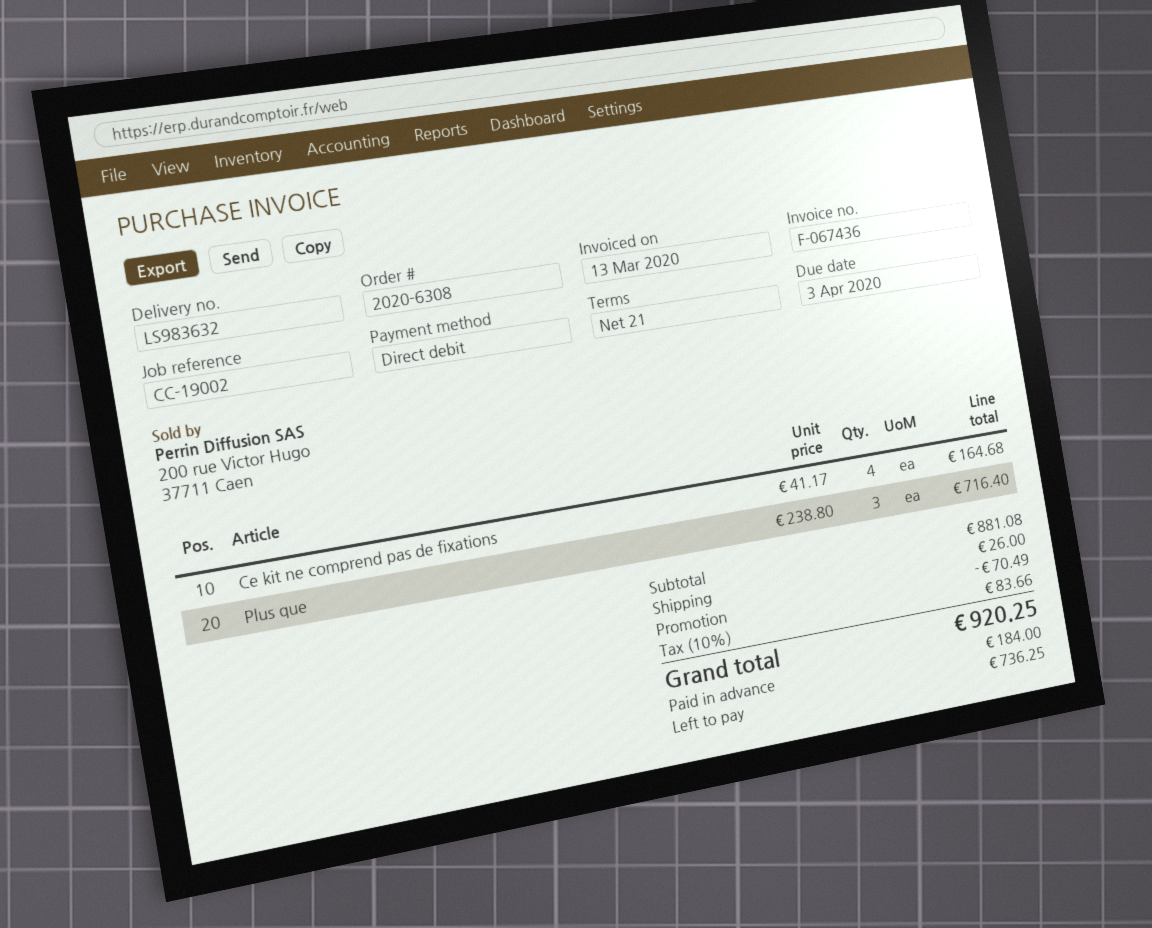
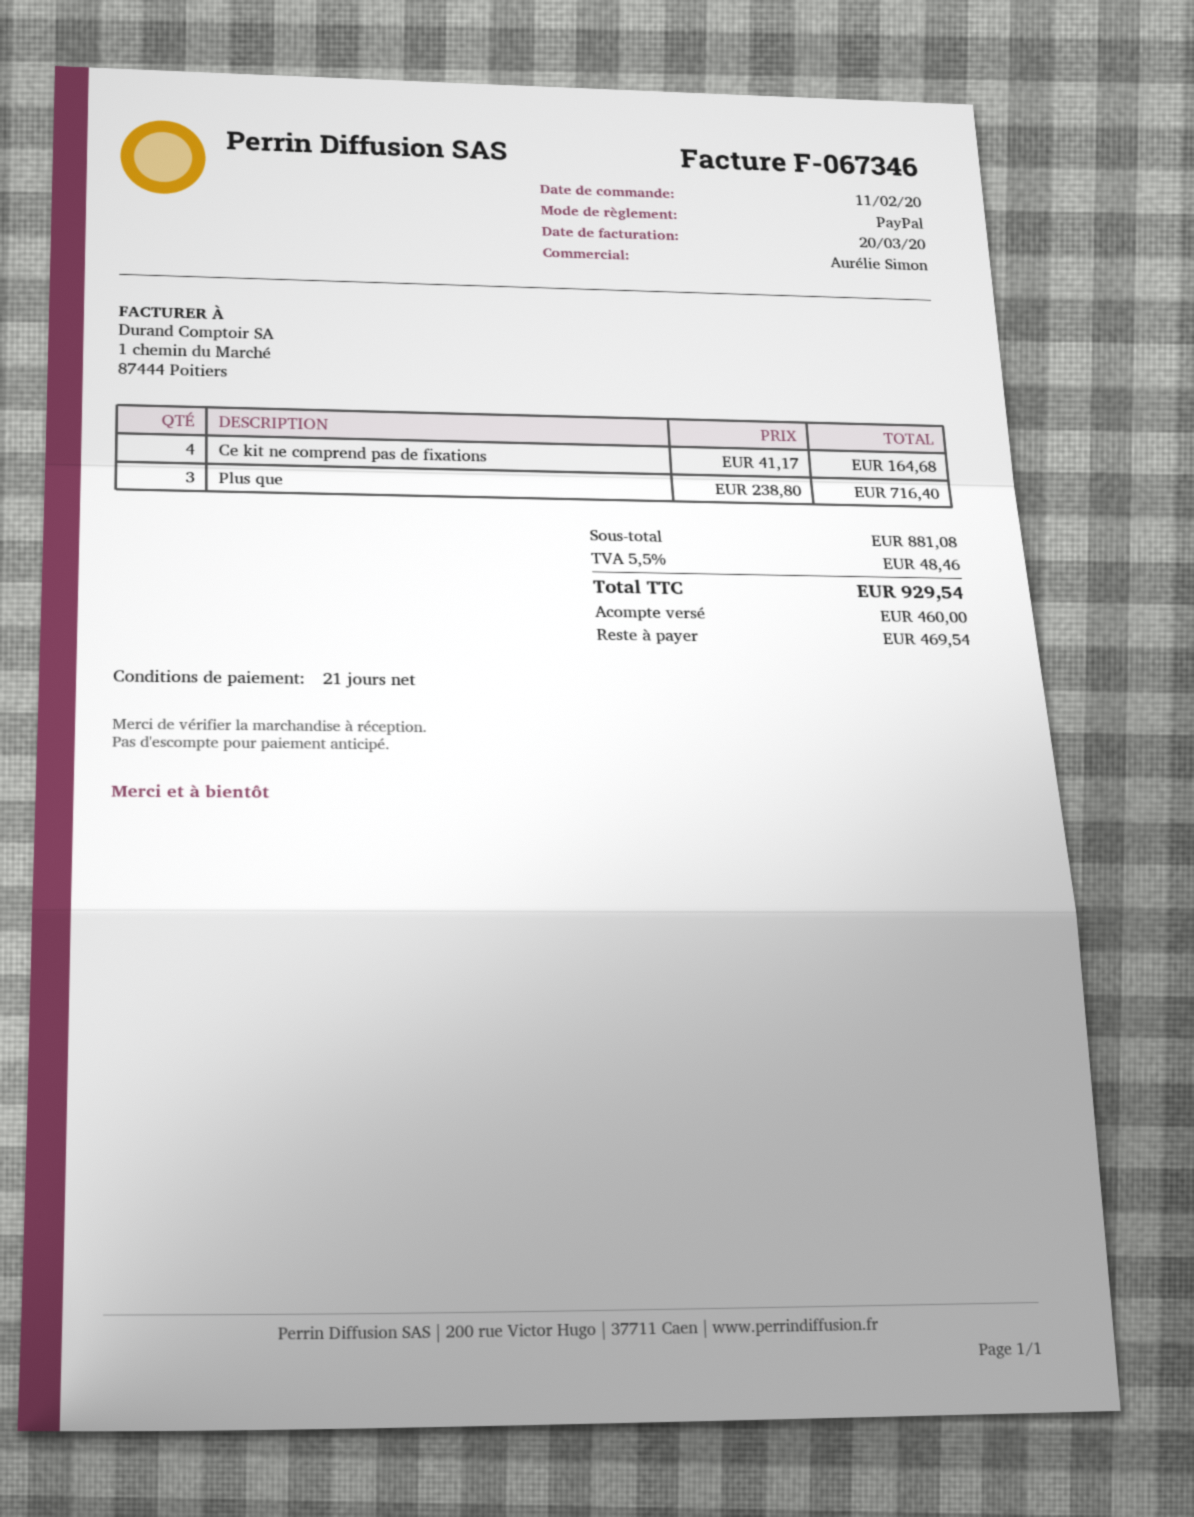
invoice number: F-067436 -> F-067346
invoice date: 2020-03-13 -> 2020-03-20
payment method: direct debit -> PayPal
discount: 70.49 -> none
shipping: 26.00 -> none
tax: 10% = 83.66 -> 5.5% = 48.46
total: 920.25 -> 929.54
deposit: 184.00 -> 460.00
balance: 736.25 -> 469.54

